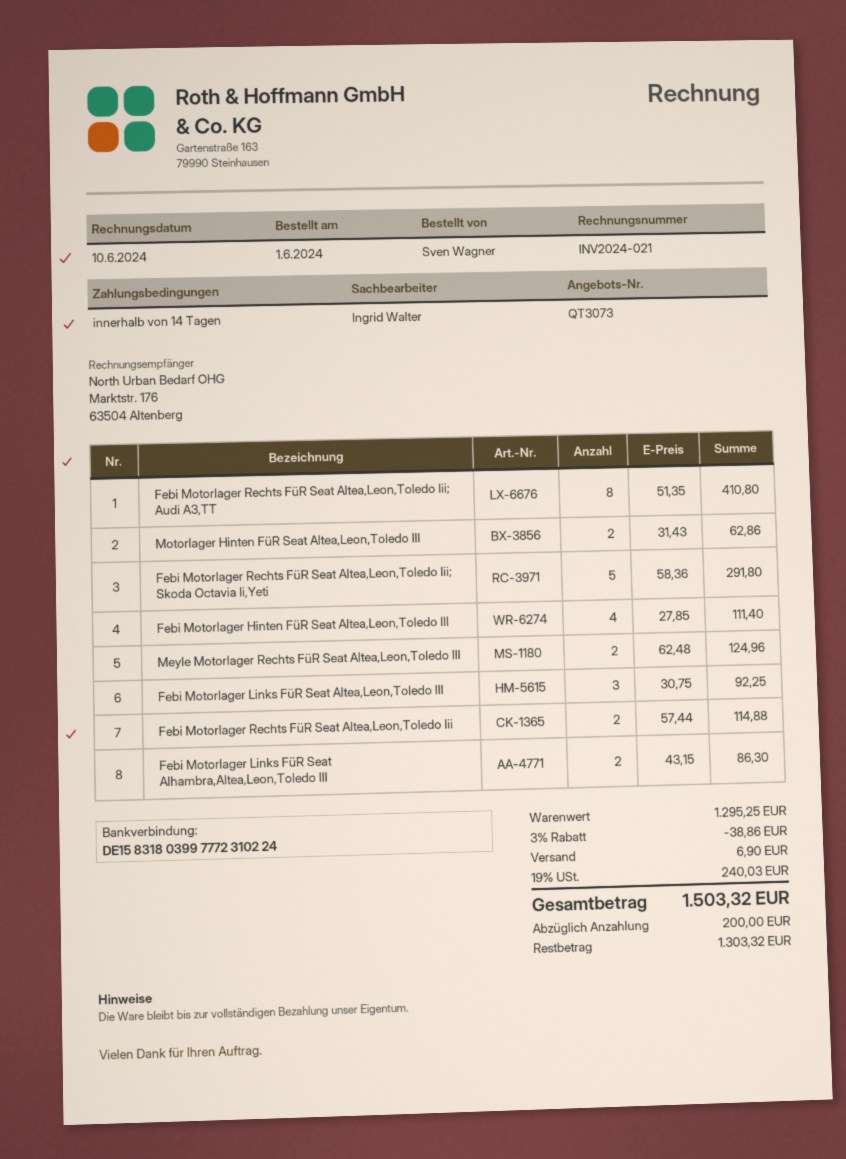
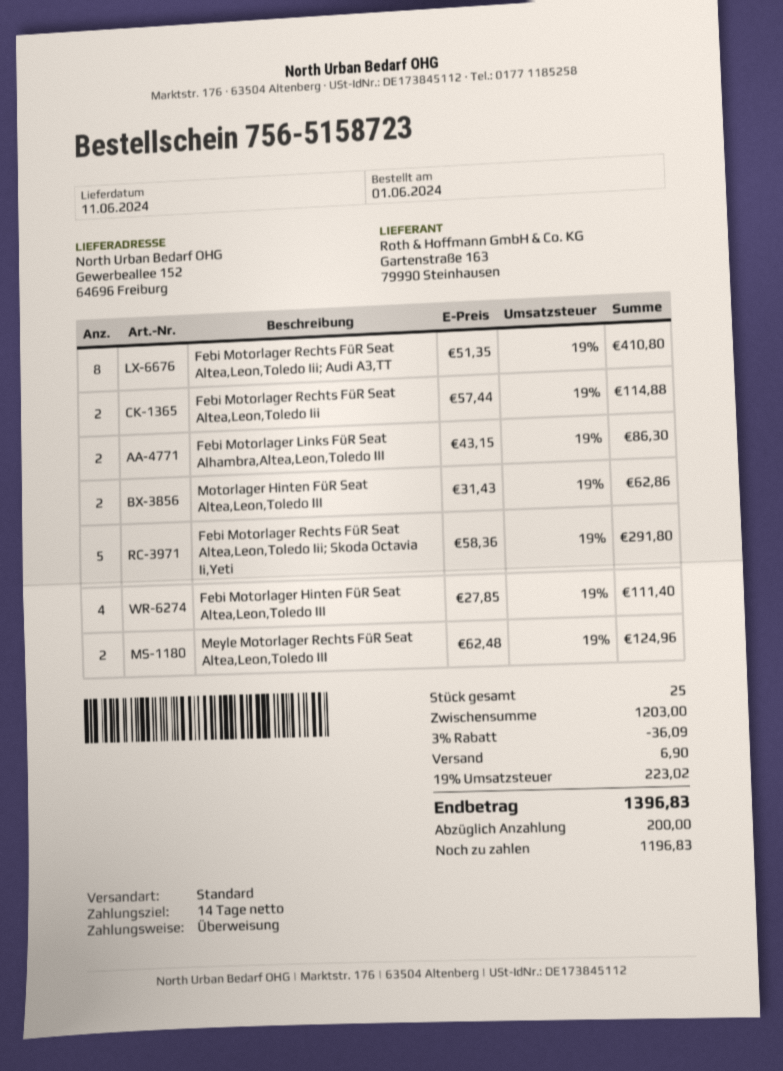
Febi Motorlager Links FüR Seat Altea,Leon,Toledo III: 3 x 30.75 = 92.25 -> none
subtotal: 1295.25 -> 1203.00
discount: 3% = 38.86 -> 3% = 36.09
tax: 19% = 240.03 -> 19% = 223.02
total: 1503.32 -> 1396.83
balance: 1303.32 -> 1196.83

